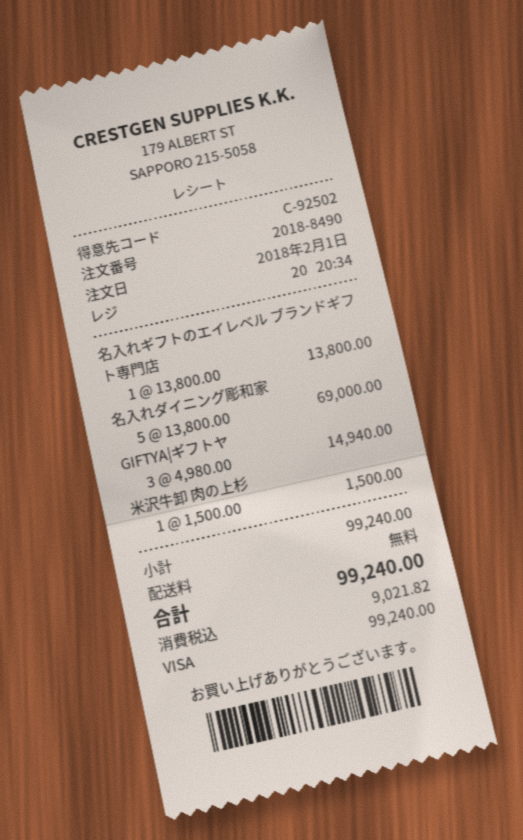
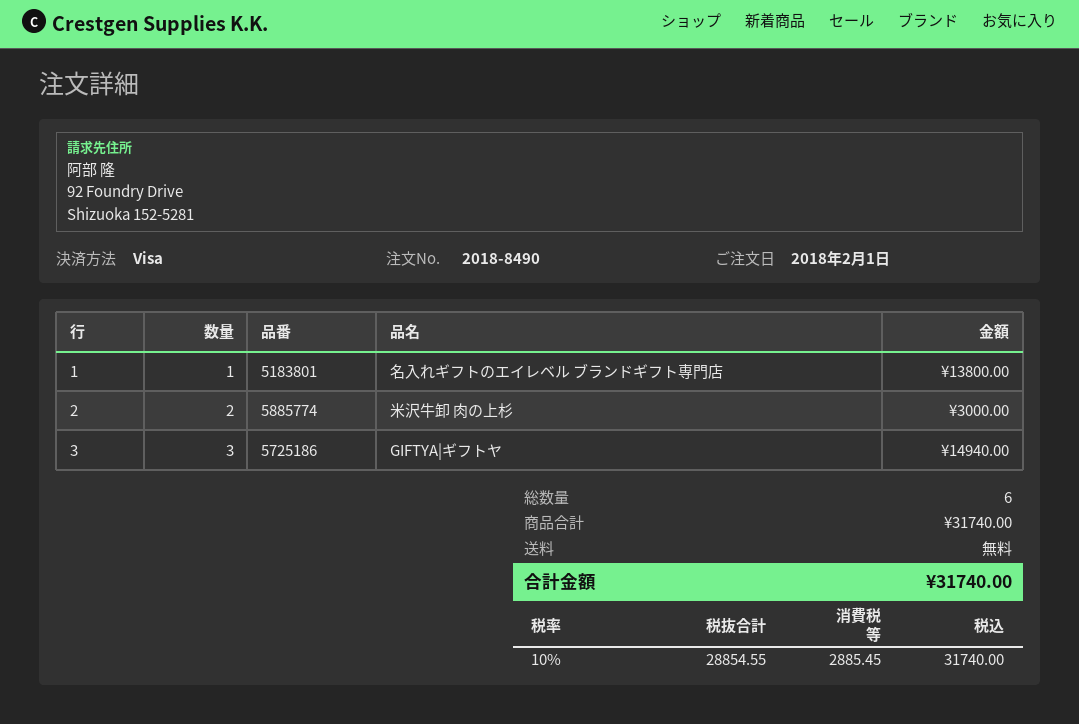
名入れダイニング彫和家: 5 for 69000.00 -> none
米沢牛卸 肉の上杉: 1 for 1500.00 -> 2 for 3000.00
subtotal: 99240.00 -> 31740.00
tax: 9021.82 -> 2885.45
total: 99240.00 -> 31740.00

